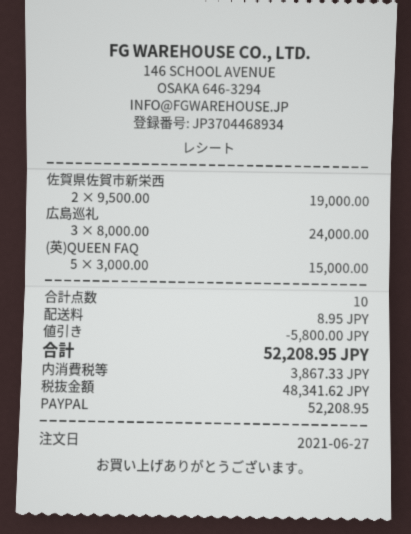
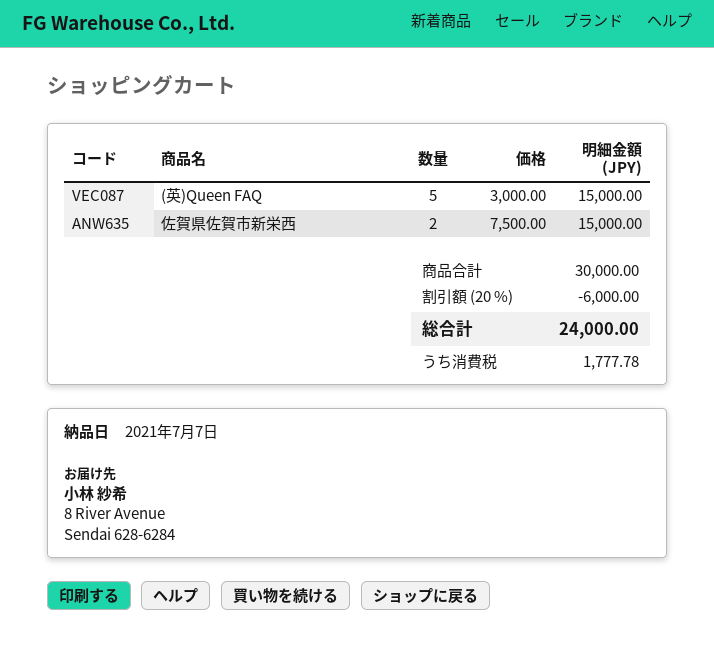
佐賀県佐賀市新栄西: 2 x 9500.00 = 19000.00 -> 2 x 7500.00 = 15000.00
広島巡礼: 3 x 8000.00 = 24000.00 -> none
discount: 5800.00 -> 6000.00
shipping: 8.95 -> none
tax: 3867.33 -> 1777.78
total: 52208.95 -> 24000.00

